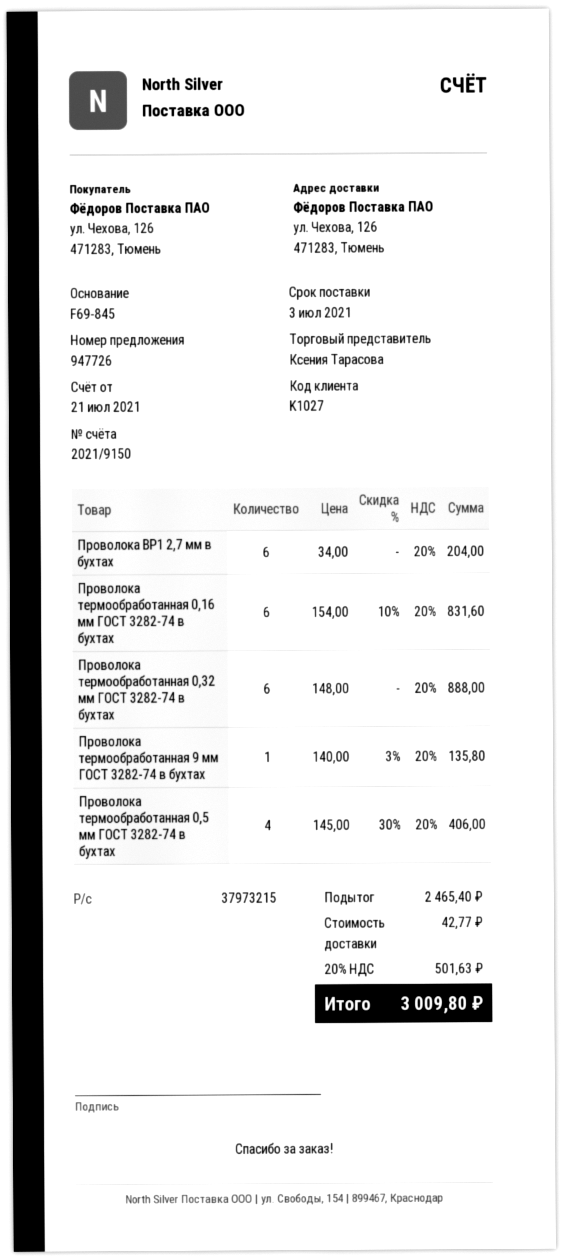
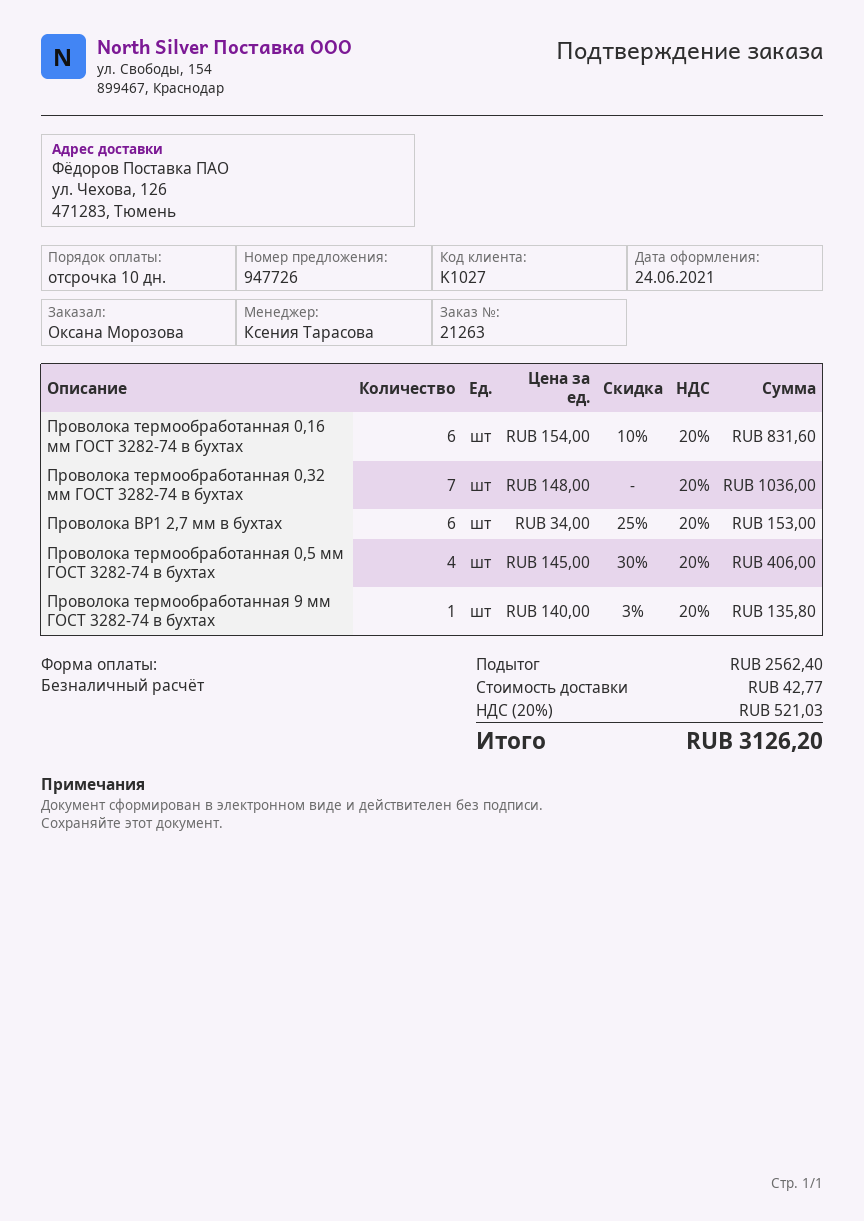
Проволока ВР1 2,7 мм в бухтах: 6 x 34.00 = 204.00 -> 6 x 34.00 - 25% = 153.00
Проволока термообработанная 0,32 мм ГОСТ 3282-74 в бухтах: 6 x 148.00 = 888.00 -> 7 x 148.00 = 1036.00
subtotal: 2465.40 -> 2562.40
tax: 20% = 501.63 -> 20% = 521.03
total: 3009.80 -> 3126.20

